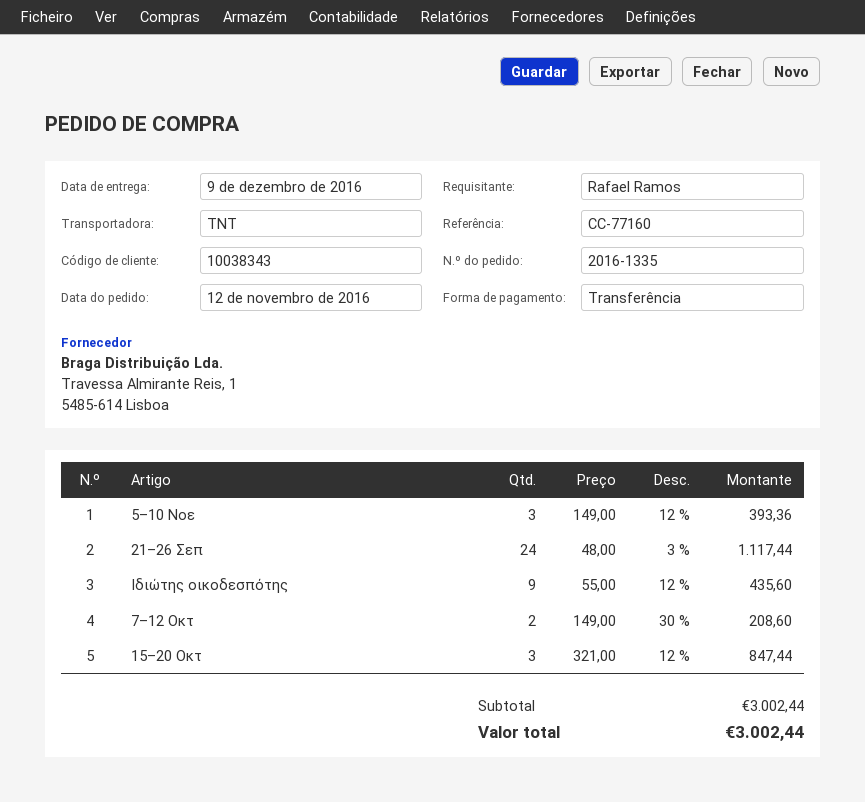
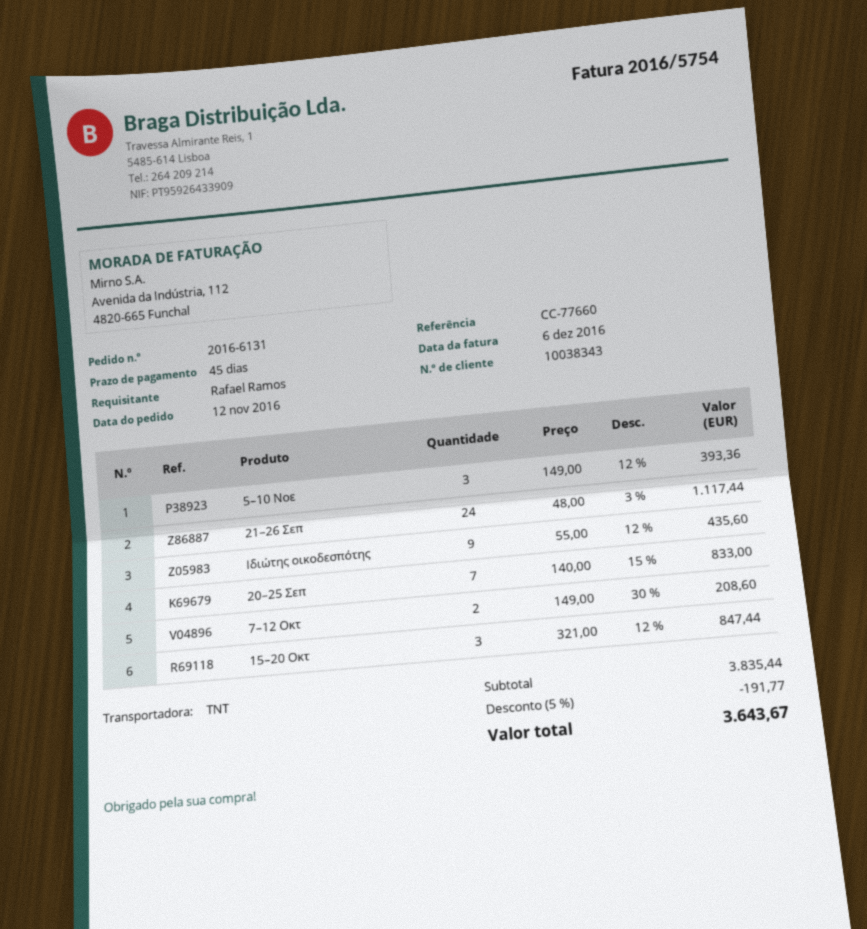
order number: 2016-1335 -> 2016-6131
reference: CC-77160 -> CC-77660
20–25 Σεπ: none -> 7 x 140.00 - 15% = 833.00
subtotal: 3002.44 -> 3835.44
discount: none -> 5% = 191.77
total: 3002.44 -> 3643.67

